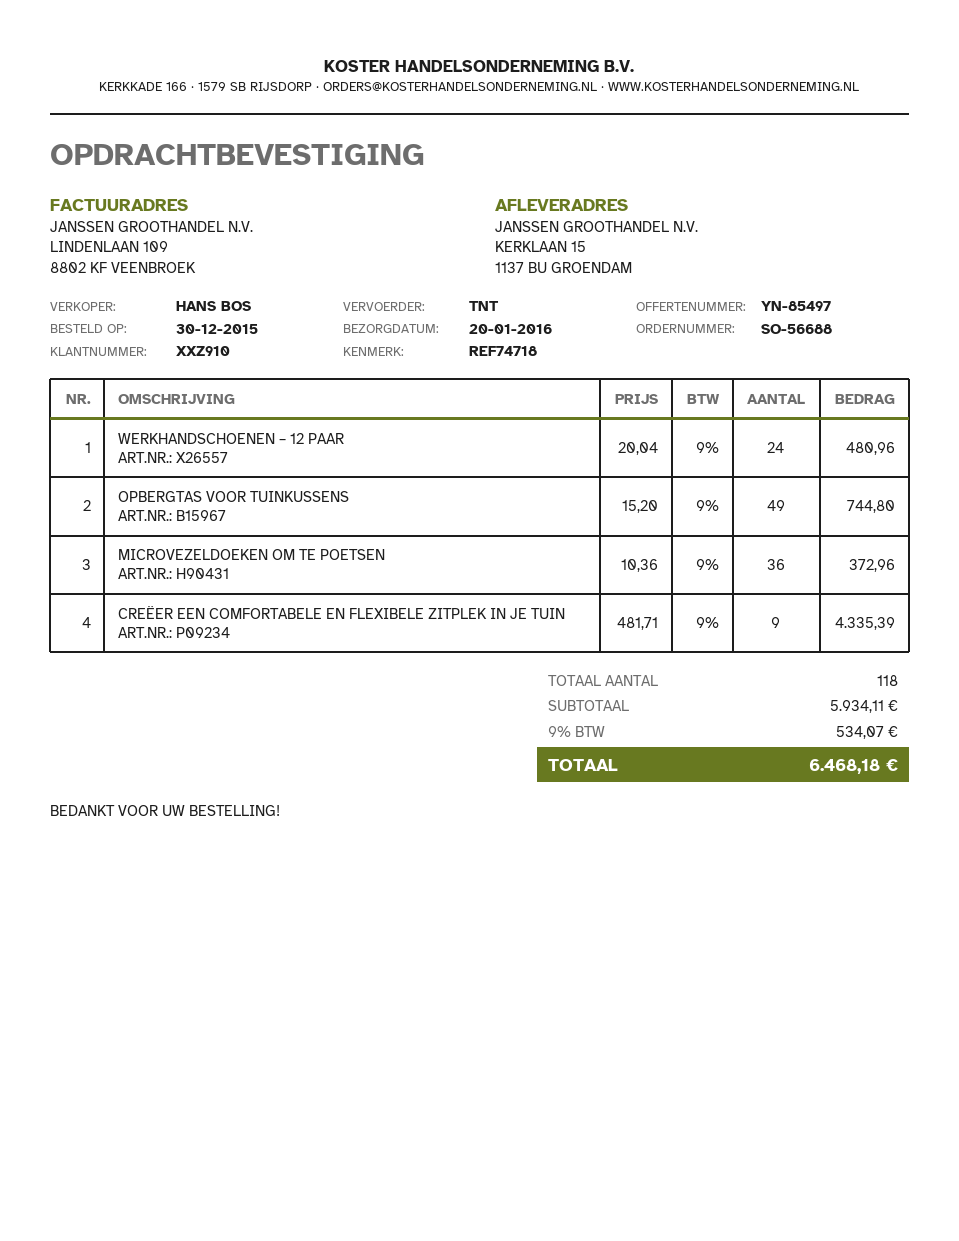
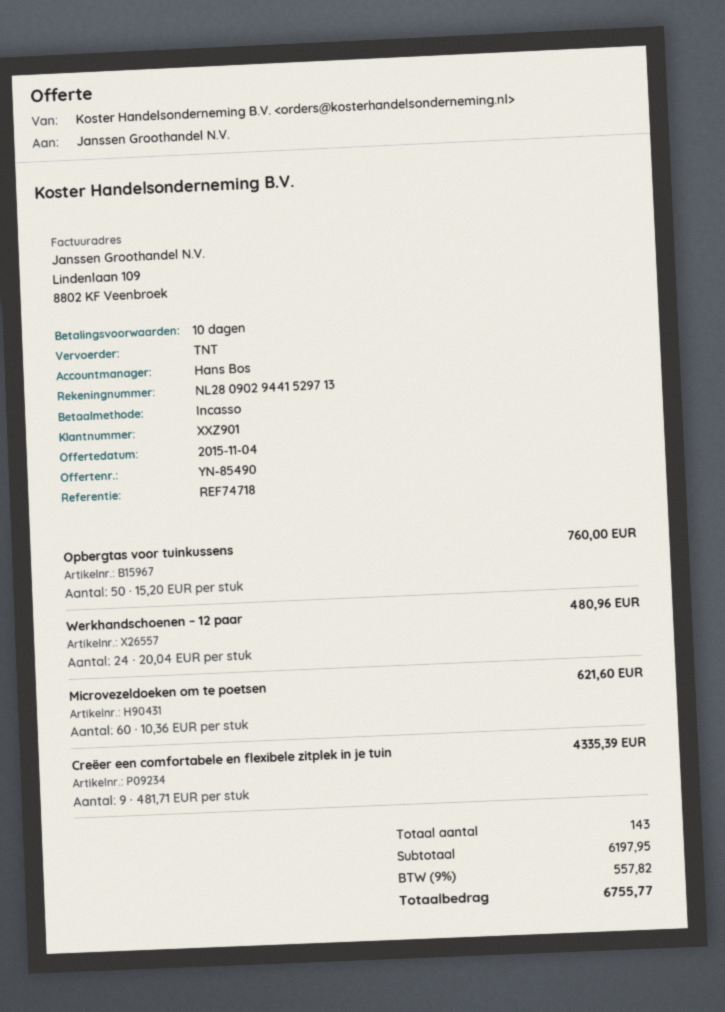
quote number: YN-85497 -> YN-85490
customer number: XXZ910 -> XXZ901
OPBERGTAS VOOR TUINKUSSENS: 49 x 15.20 = 744.80 -> 50 x 15.20 = 760.00
MICROVEZELDOEKEN OM TE POETSEN: 36 x 10.36 = 372.96 -> 60 x 10.36 = 621.60
total quantity: 118 -> 143
subtotal: 5934.11 -> 6197.95
tax: 9% = 534.07 -> 9% = 557.82
total: 6468.18 -> 6755.77

